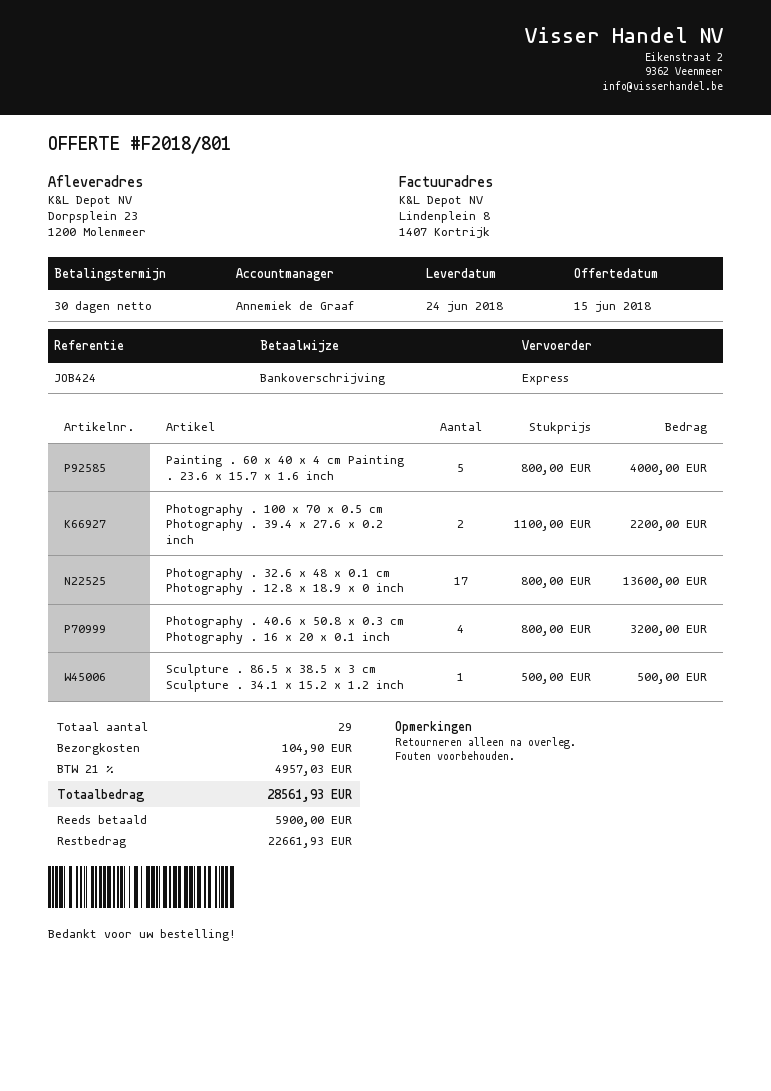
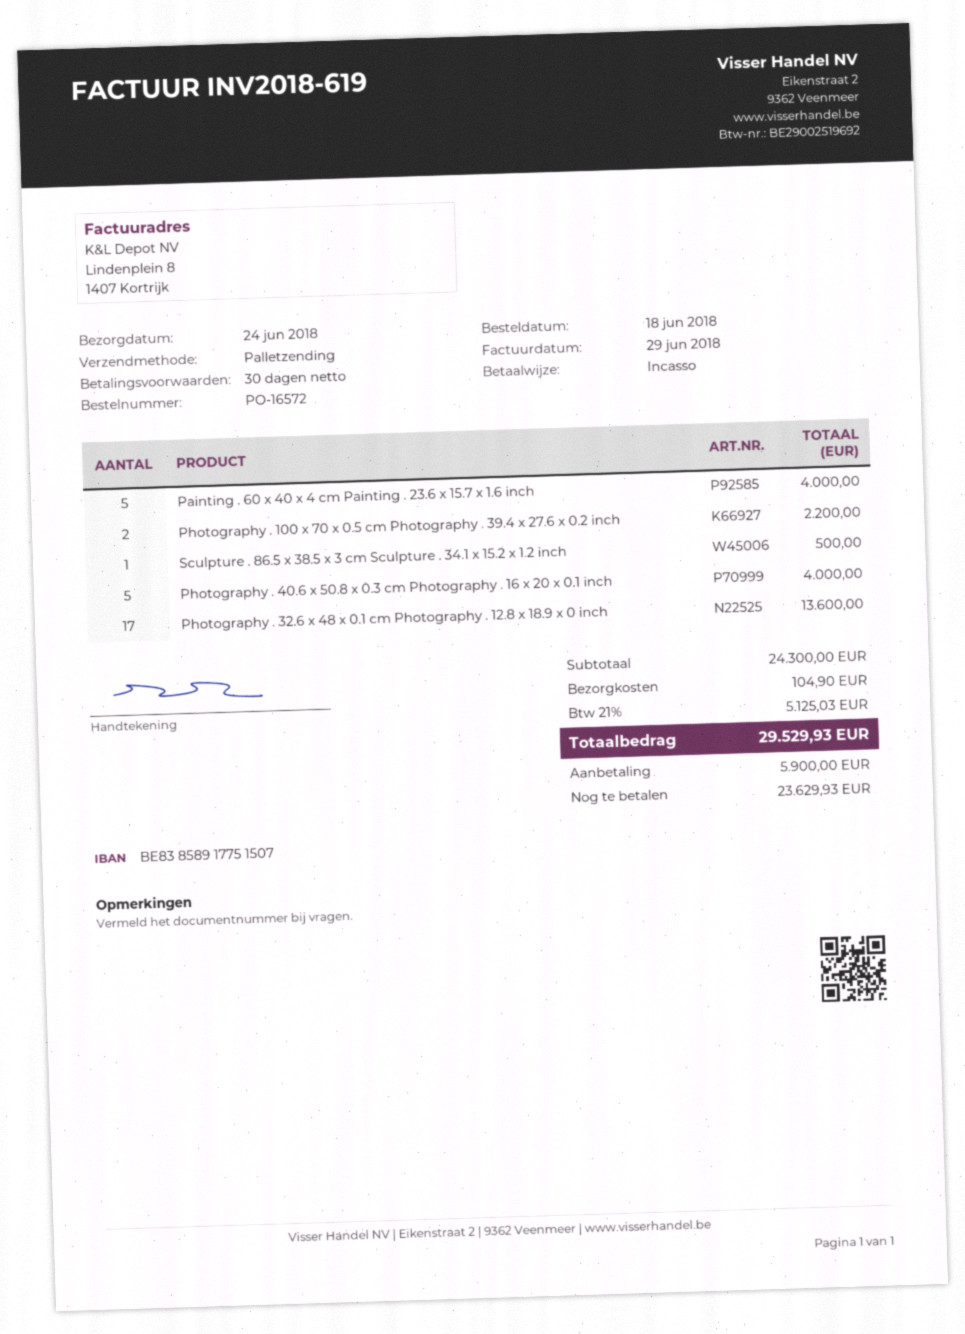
payment method: bank transfer -> direct debit
shipping method: express -> pallet freight
Photography . 40.6 x 50.8 x 0.3 cm Photography . 16 x 20 x 0.1 inch: 4 for 3200.00 -> 5 for 4000.00
tax: 21% = 4957.03 -> 21% = 5125.03
total: 28561.93 -> 29529.93
balance: 22661.93 -> 23629.93

